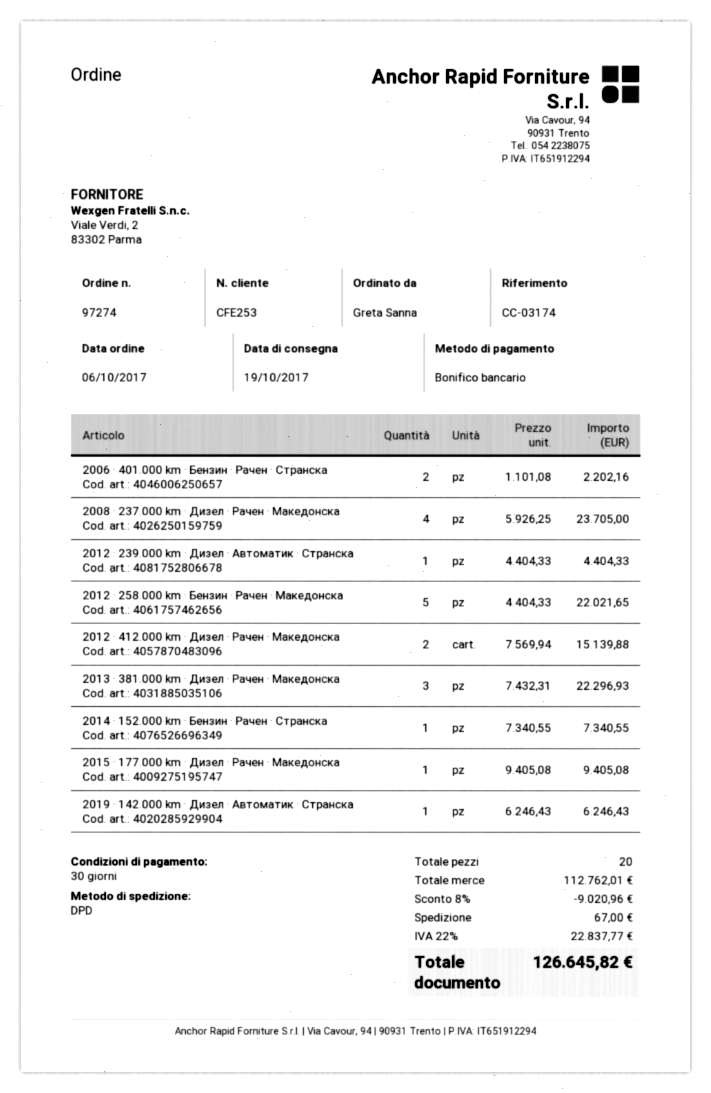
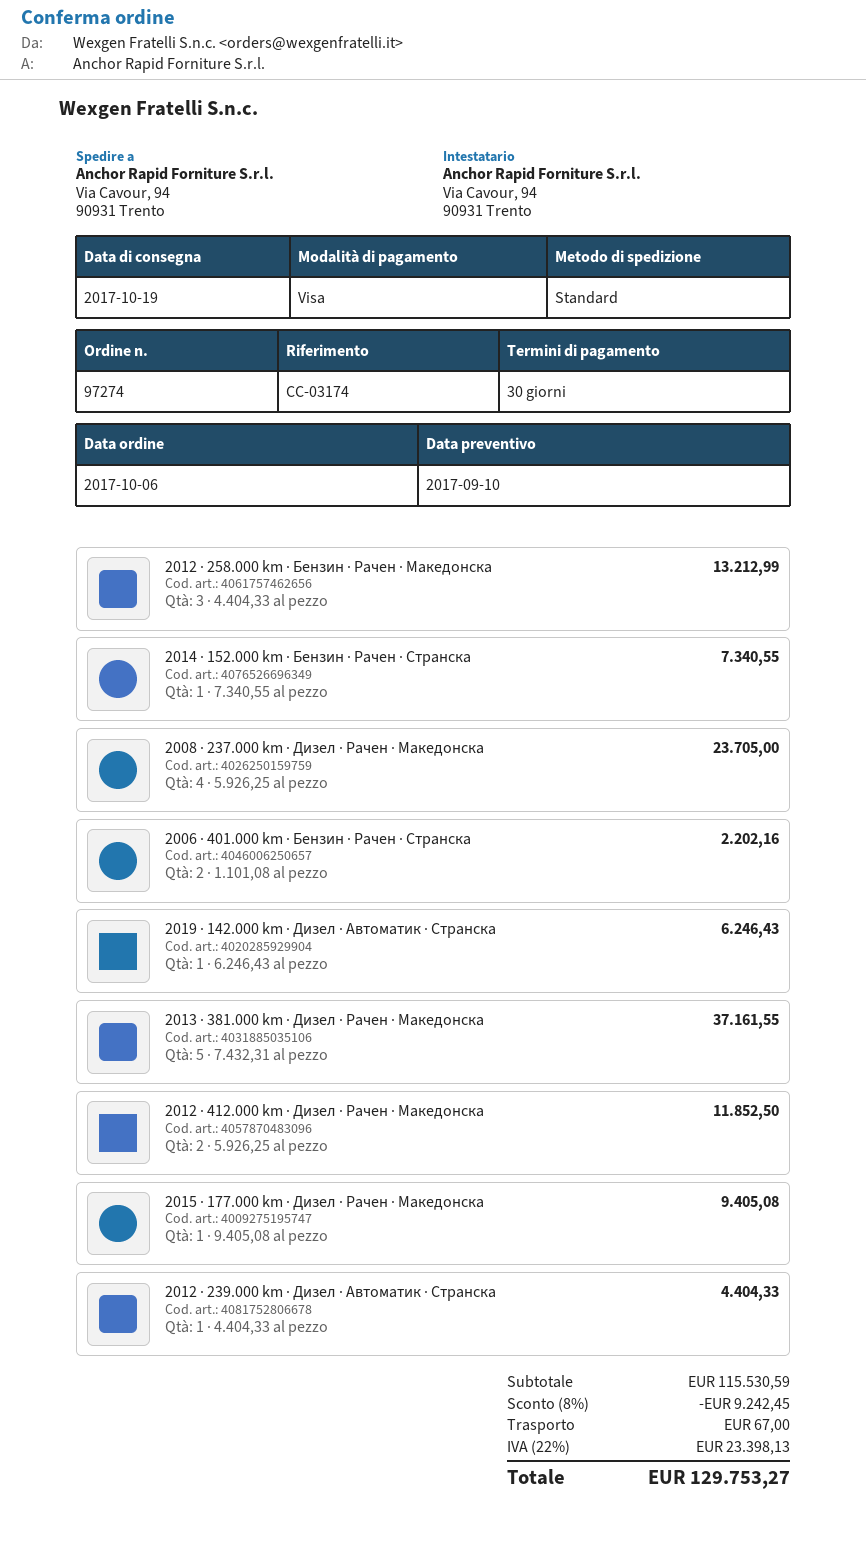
payment method: bank transfer -> Visa
shipping method: DPD -> standard
2012 · 258.000 km · Бензин · Рачен · Македонска: 5 x 4404.33 = 22021.65 -> 3 x 4404.33 = 13212.99
2012 · 412.000 km · Дизел · Рачен · Македонска: 2 x 7569.94 = 15139.88 -> 2 x 5926.25 = 11852.50
2013 · 381.000 km · Дизел · Рачен · Македонска: 3 x 7432.31 = 22296.93 -> 5 x 7432.31 = 37161.55
subtotal: 112762.01 -> 115530.59
discount: 8% = 9020.96 -> 8% = 9242.45
tax: 22% = 22837.77 -> 22% = 23398.13
total: 126645.82 -> 129753.27

